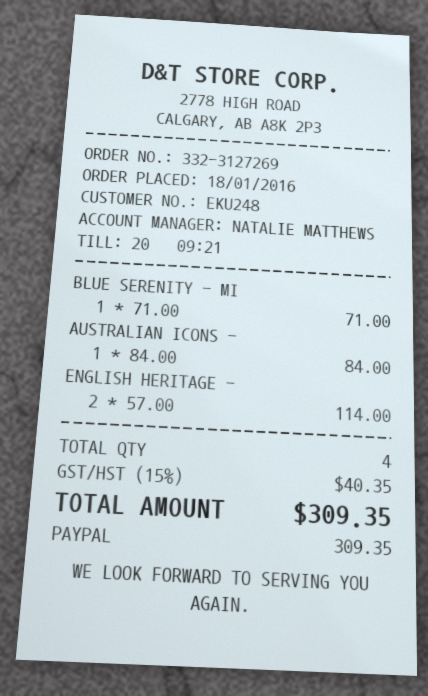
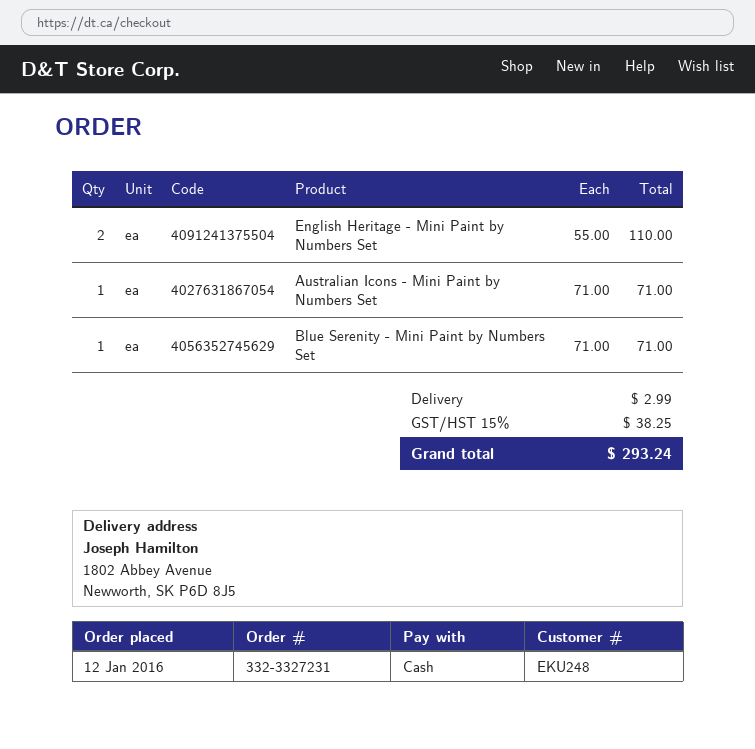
order number: 332-3127269 -> 332-3327231
order date: 2016-01-18 -> 2016-01-12
payment method: PayPal -> cash
AUSTRALIAN ICONS -: 1 x 84.00 = 84.00 -> 1 x 71.00 = 71.00
ENGLISH HERITAGE -: 2 x 57.00 = 114.00 -> 2 x 55.00 = 110.00
shipping: none -> 2.99
tax: 15% = 40.35 -> 15% = 38.25
total: 309.35 -> 293.24

